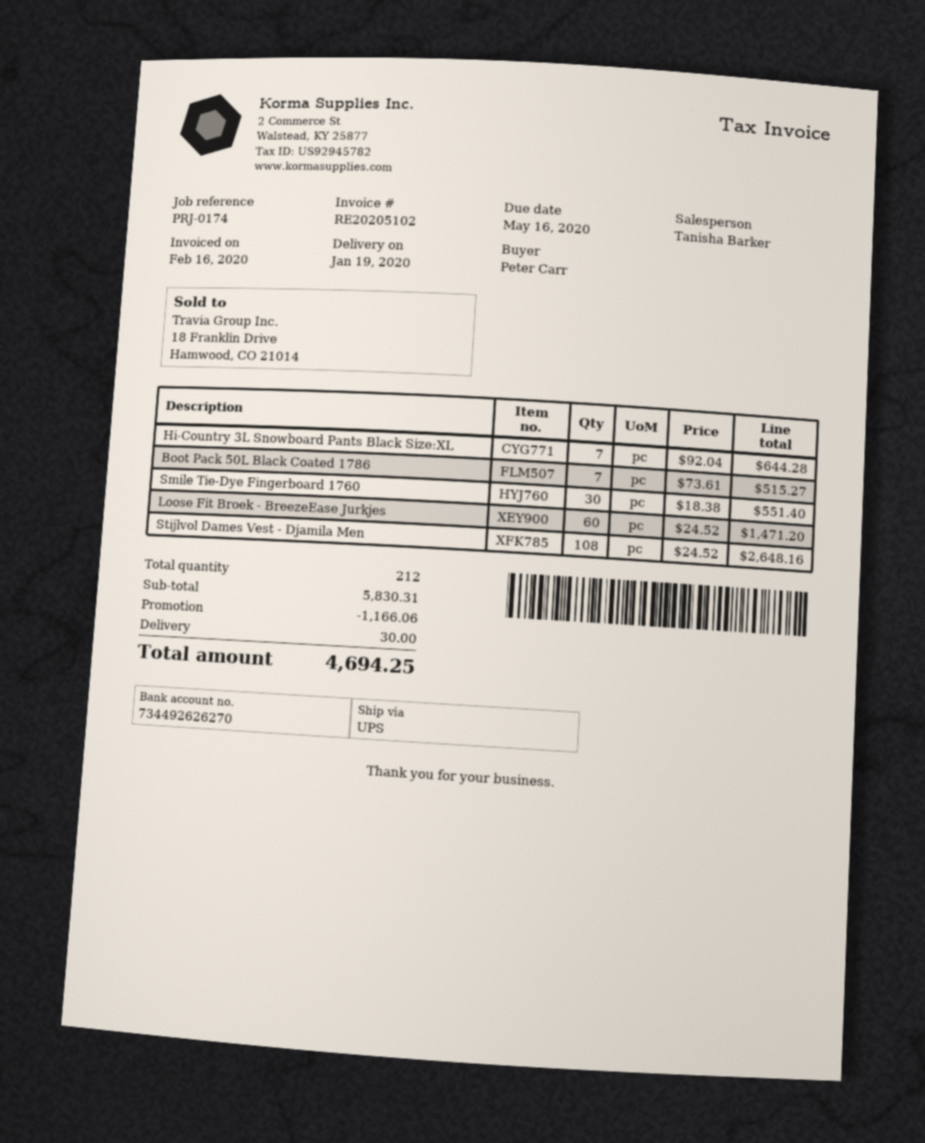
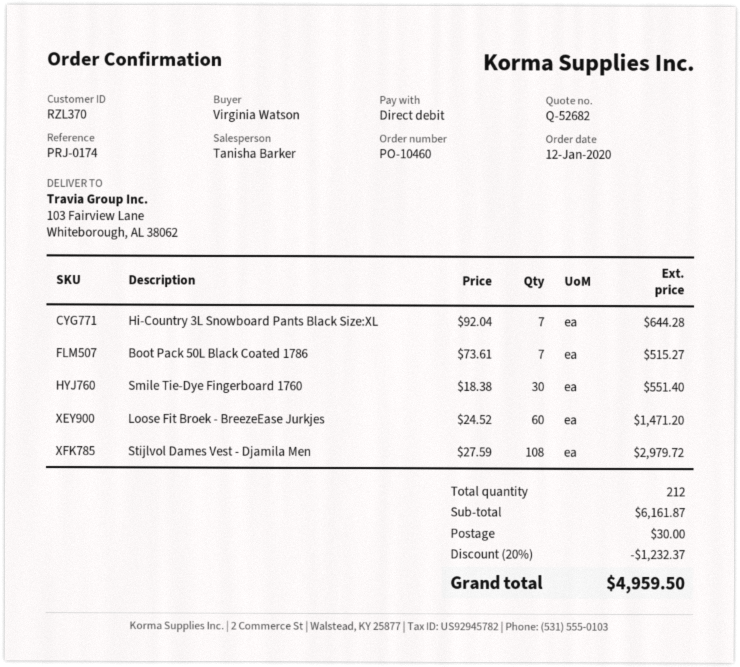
ordered by: Peter Carr -> Virginia Watson
Stijlvol Dames Vest - Djamila Men: 108 x 24.52 = 2648.16 -> 108 x 27.59 = 2979.72
subtotal: 5830.31 -> 6161.87
discount: 1166.06 -> 1232.37
total: 4694.25 -> 4959.50

